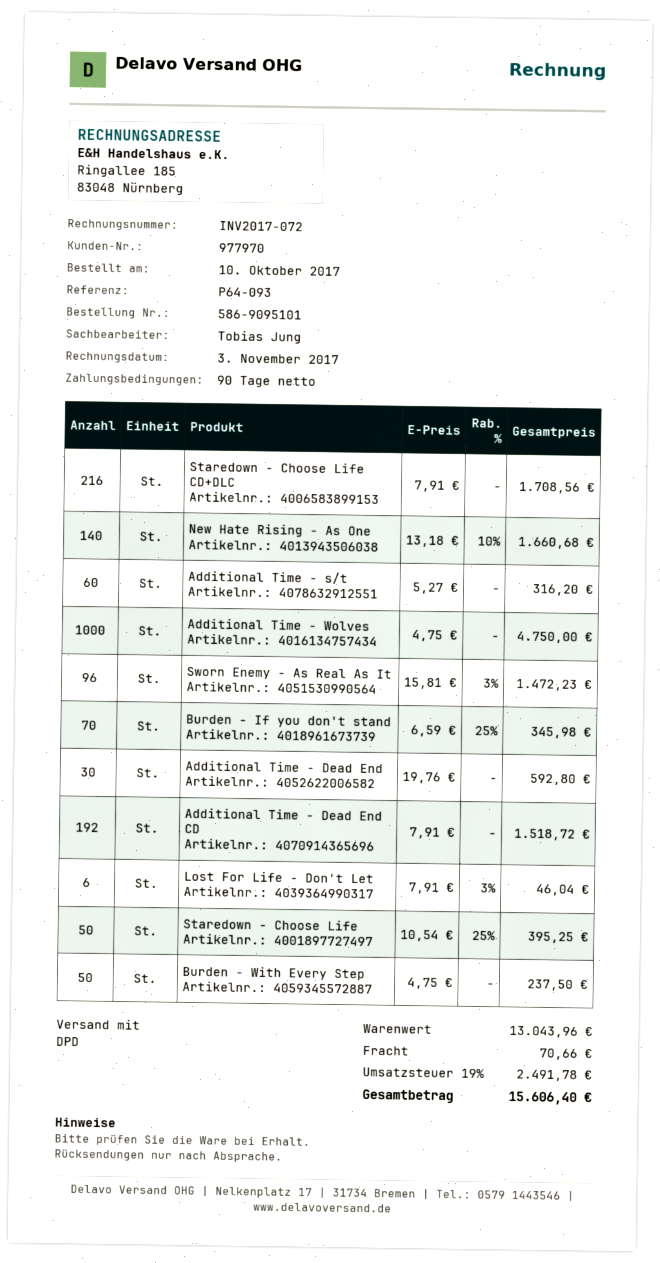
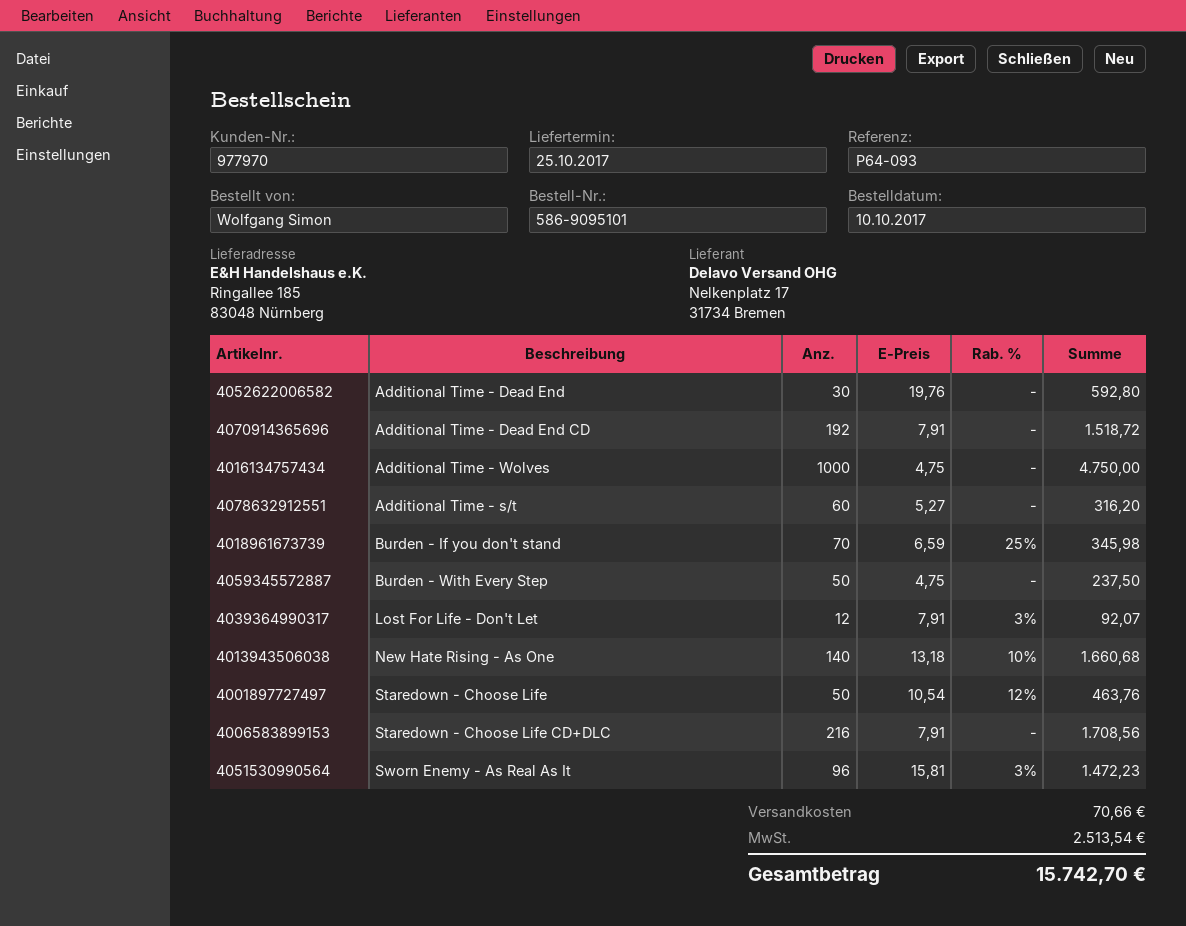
Lost For Life - Don't Let: 6 x 7.91 - 3% = 46.04 -> 12 x 7.91 - 3% = 92.07
Staredown - Choose Life: 50 x 10.54 - 25% = 395.25 -> 50 x 10.54 - 12% = 463.76
tax: 2491.78 -> 2513.54
total: 15606.40 -> 15742.70

